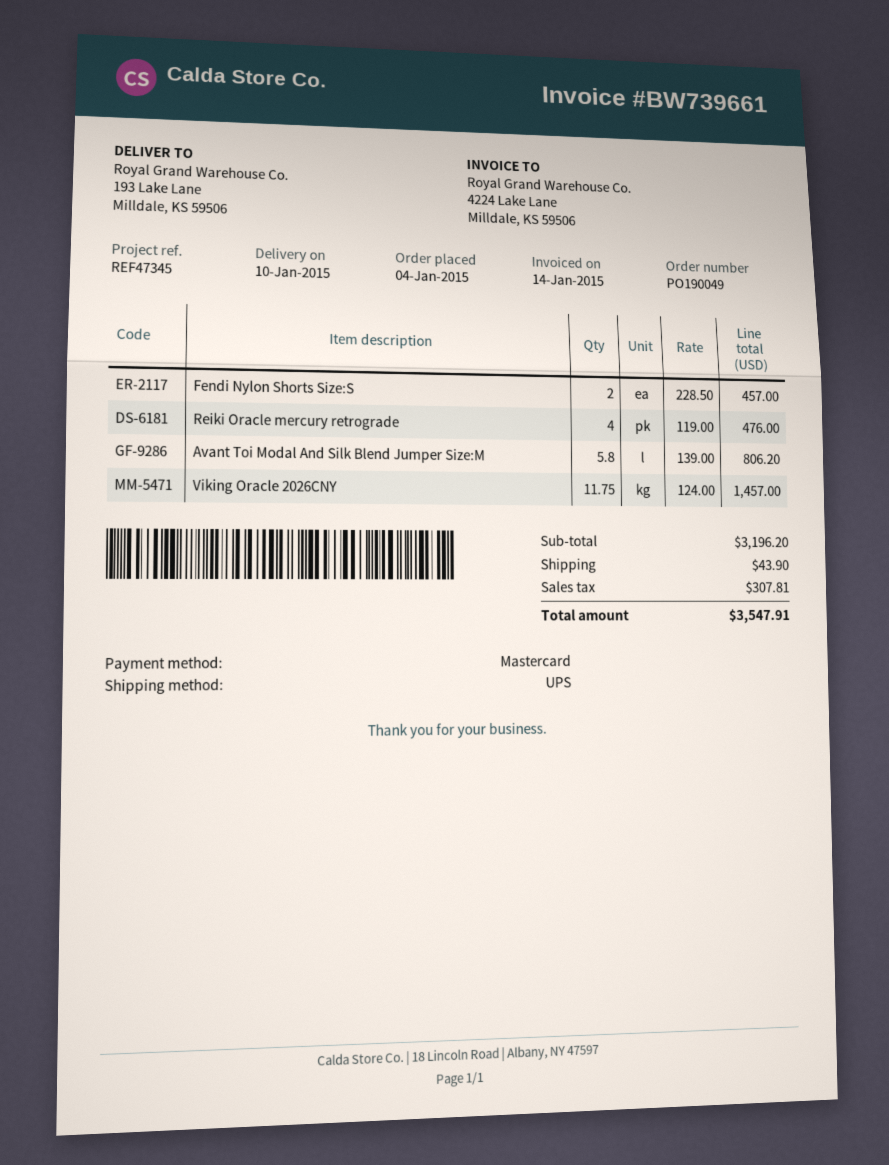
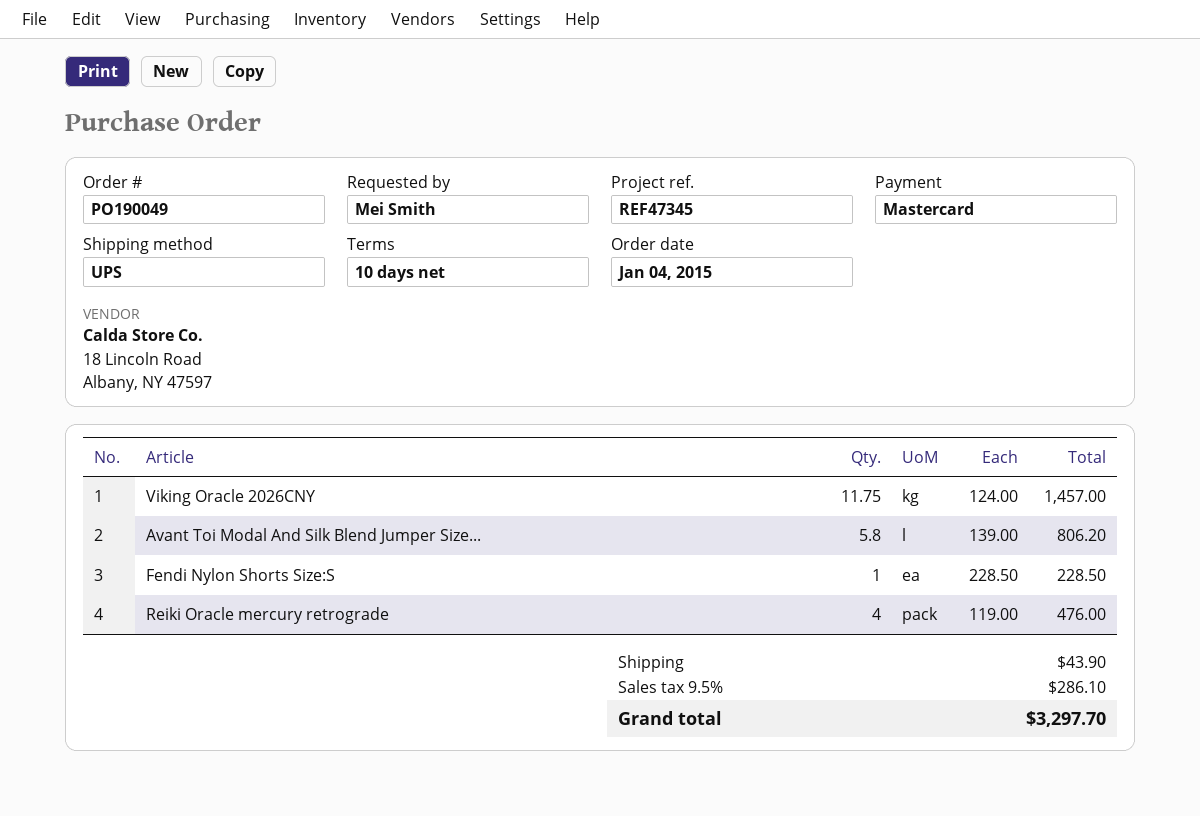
Fendi Nylon Shorts Size:S: 2 x 228.50 = 457.00 -> 1 x 228.50 = 228.50
tax: 307.81 -> 286.10
total: 3547.91 -> 3297.70

